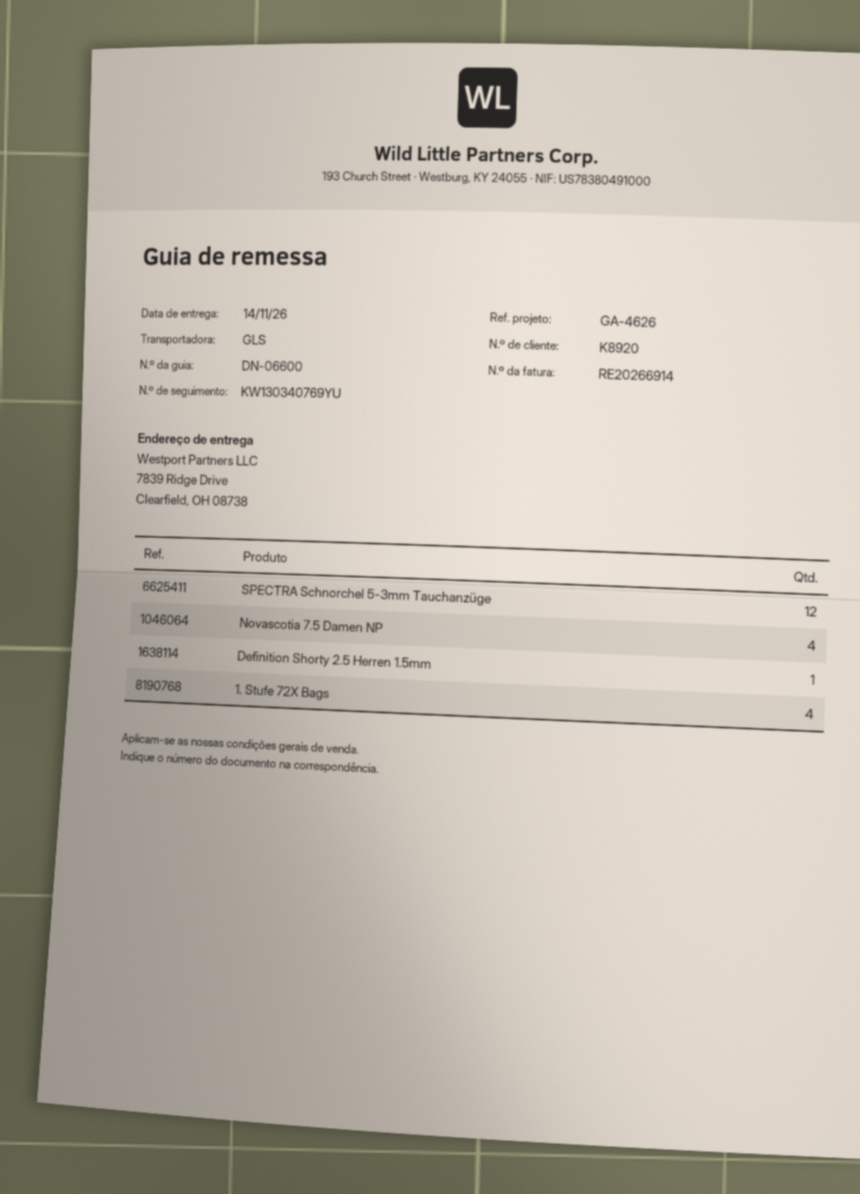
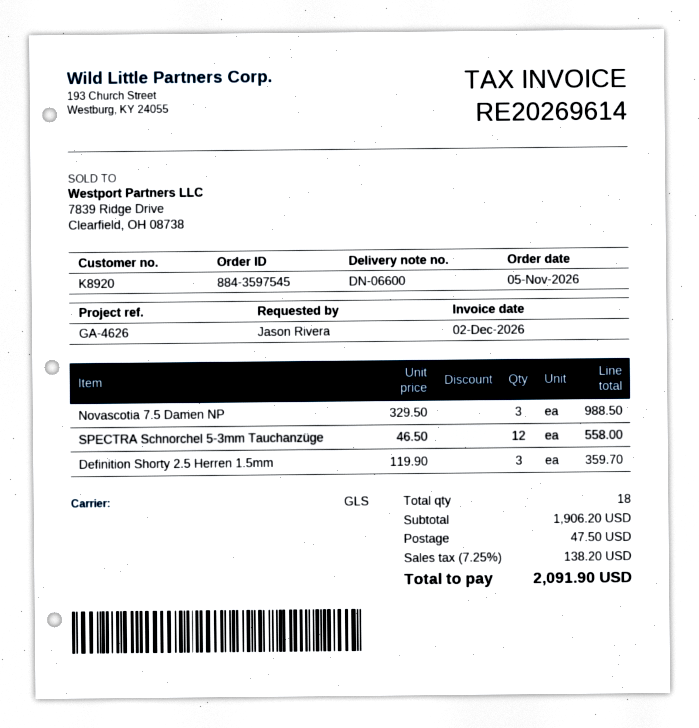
invoice number: RE20266914 -> RE20269614
Novascotia 7.5 Damen NP: 4 -> 3
Definition Shorty 2.5 Herren 1.5mm: 1 -> 3
1. Stufe 72X Bags: 4 -> none

